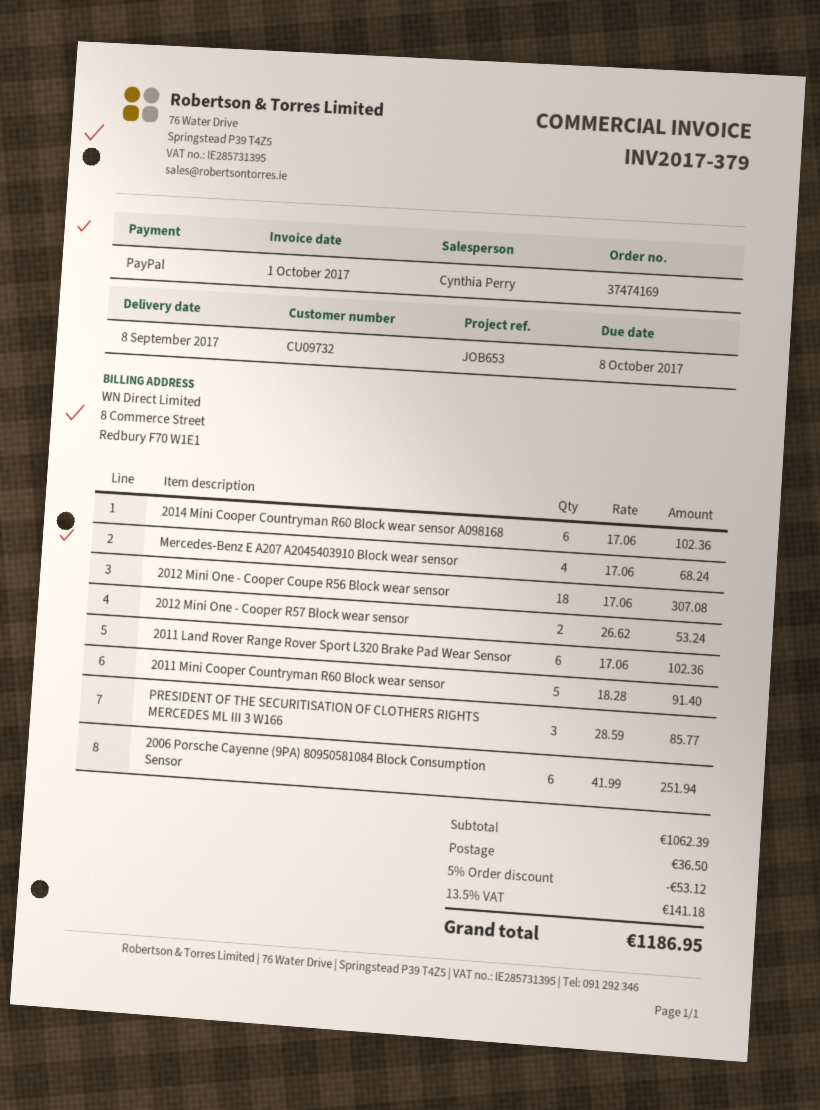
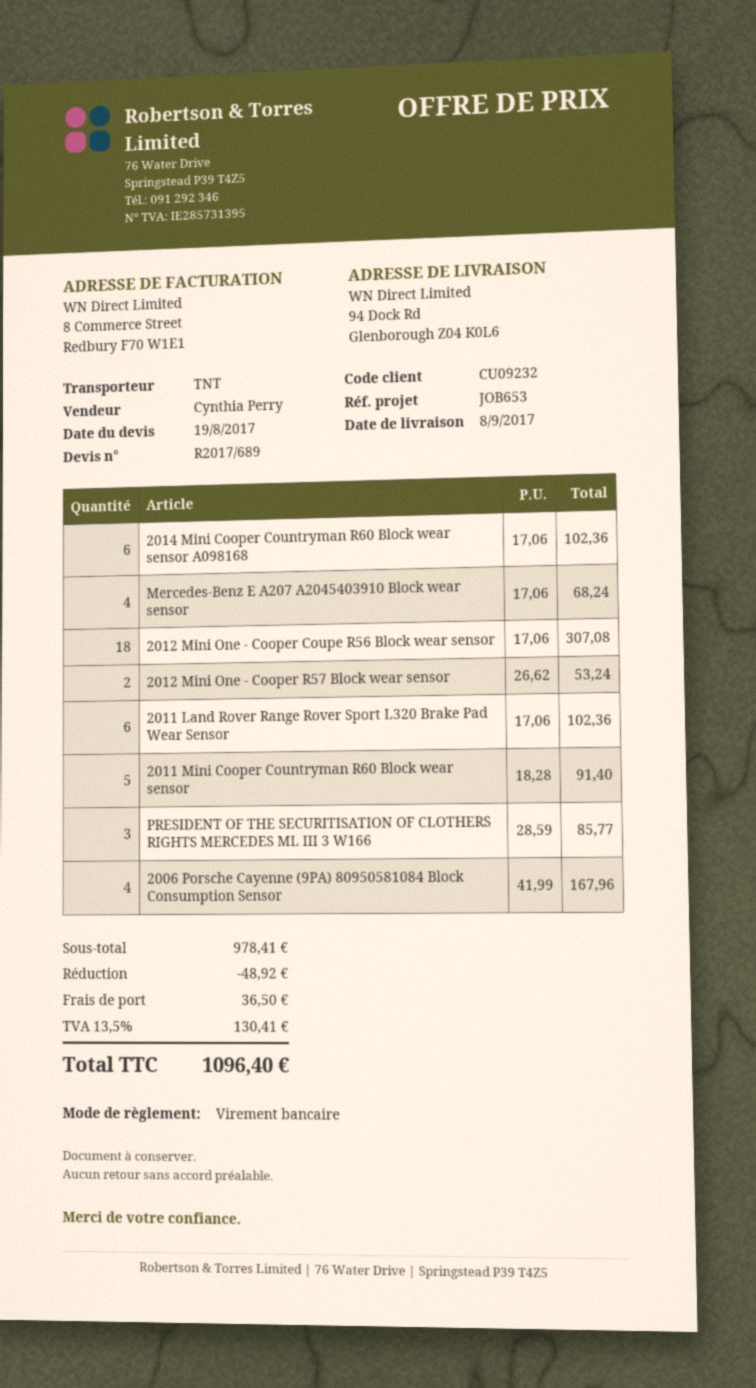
customer number: CU09732 -> CU09232
payment method: PayPal -> bank transfer
2006 Porsche Cayenne (9PA) 80950581084 Block Consumption Sensor: 6 x 41.99 = 251.94 -> 4 x 41.99 = 167.96
subtotal: 1062.39 -> 978.41
discount: 53.12 -> 48.92
tax: 13.5% = 141.18 -> 13.5% = 130.41
total: 1186.95 -> 1096.40

